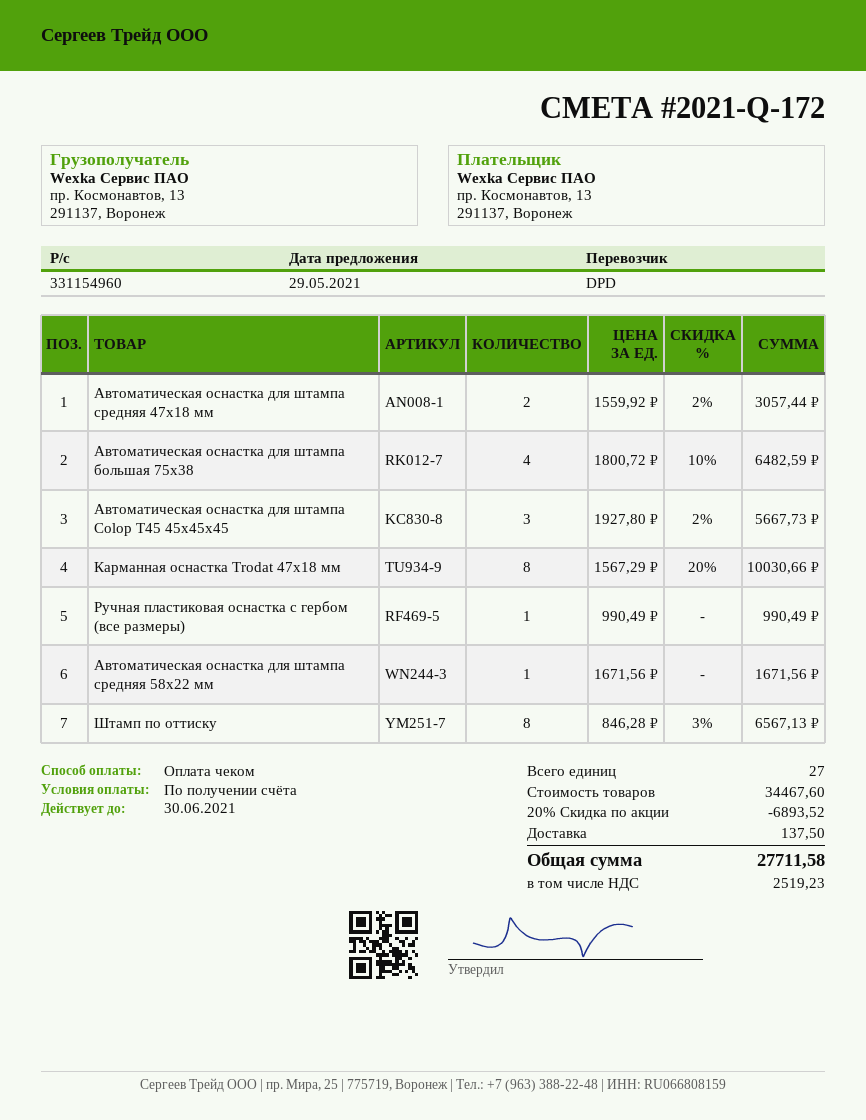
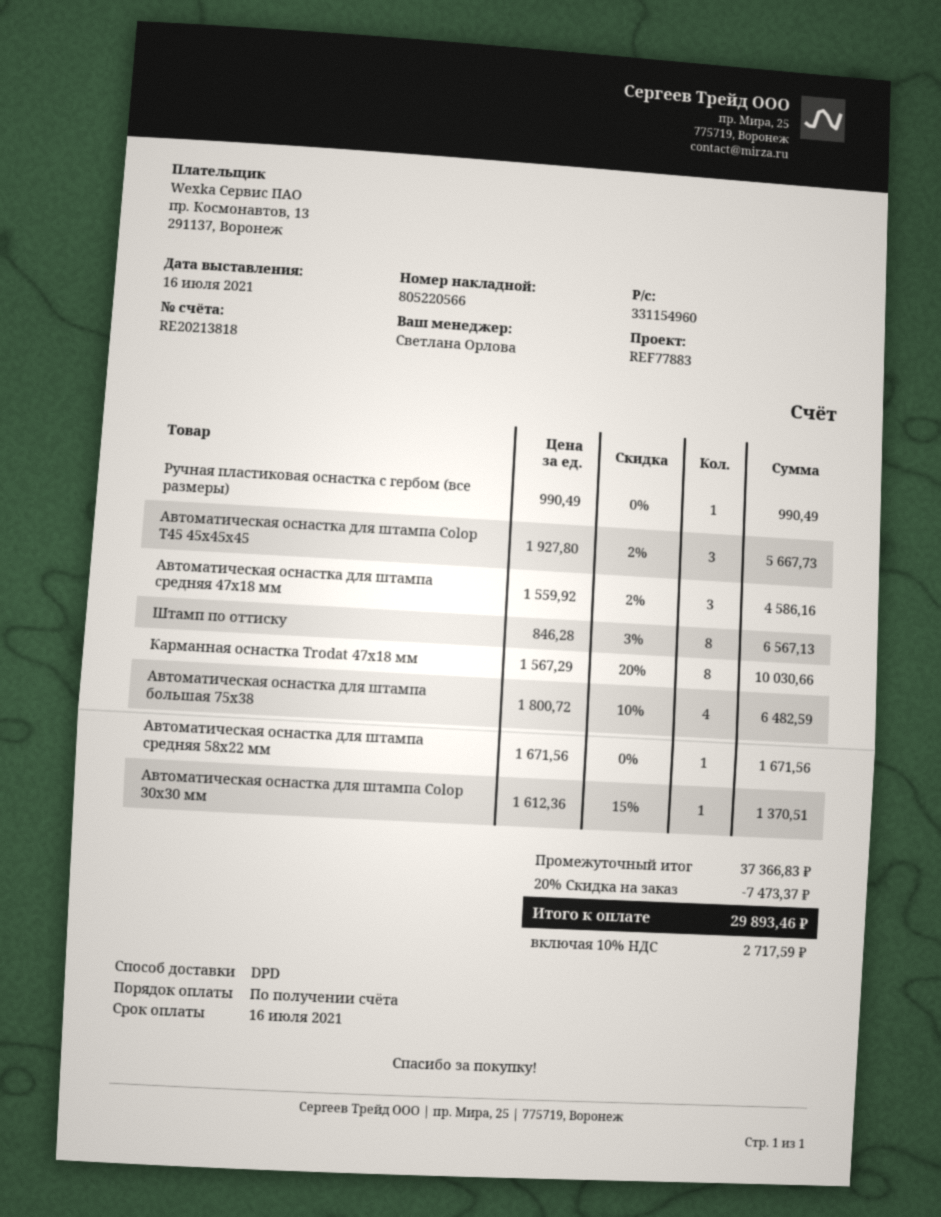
Автоматическая оснастка для штампа средняя 47х18 мм: 2 x 1559.92 - 2% = 3057.44 -> 3 x 1559.92 - 2% = 4586.16
Автоматическая оснастка для штампа Colop 30х30 мм: none -> 1 x 1612.36 - 15% = 1370.51
subtotal: 34467.60 -> 37366.83
discount: 20% = 6893.52 -> 20% = 7473.37
shipping: 137.50 -> none
tax: 2519.23 -> 2717.59
total: 27711.58 -> 29893.46

